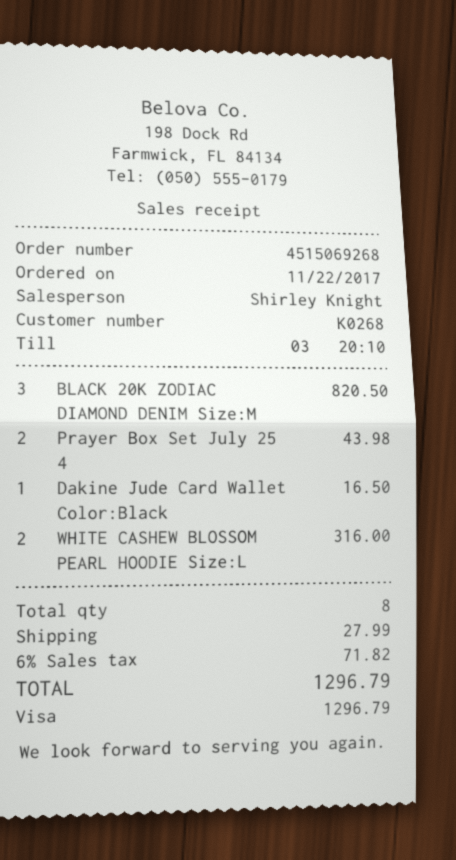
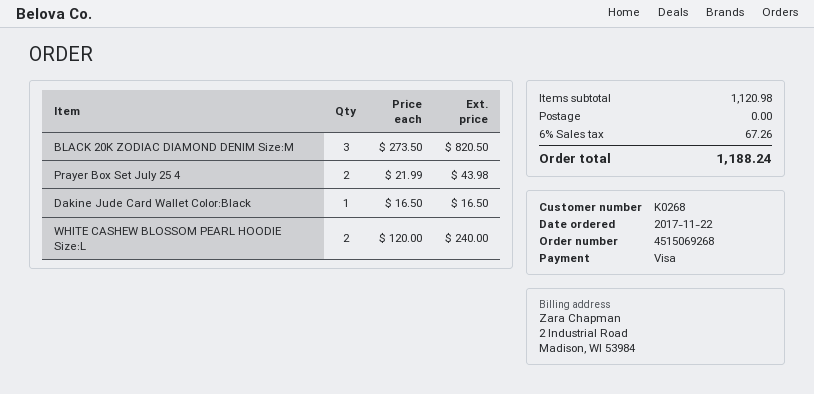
WHITE CASHEW BLOSSOM PEARL HOODIE Size:L: 2 for 316.00 -> 2 for 240.00
shipping: 27.99 -> 0.00
tax: 6% = 71.82 -> 6% = 67.26
total: 1296.79 -> 1188.24

